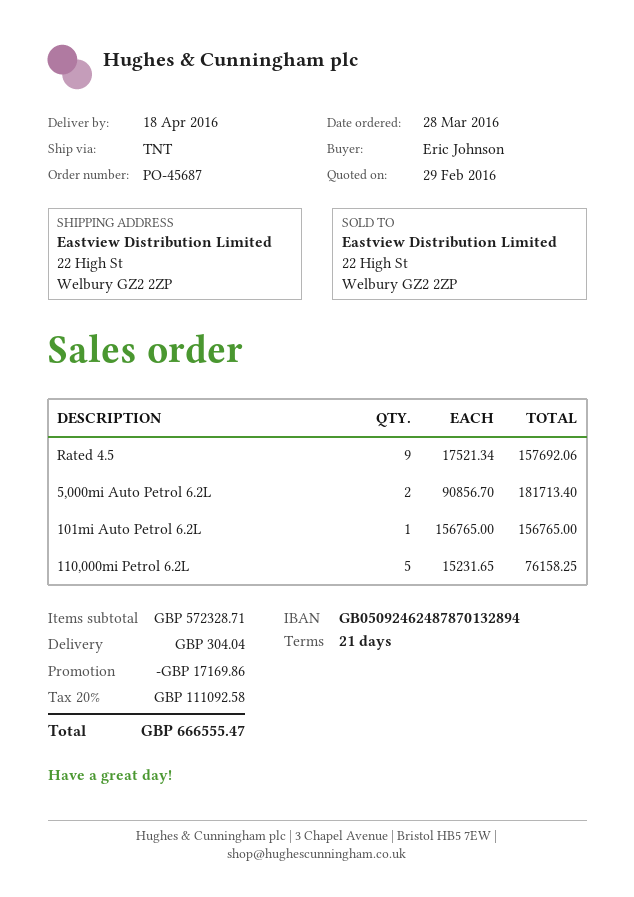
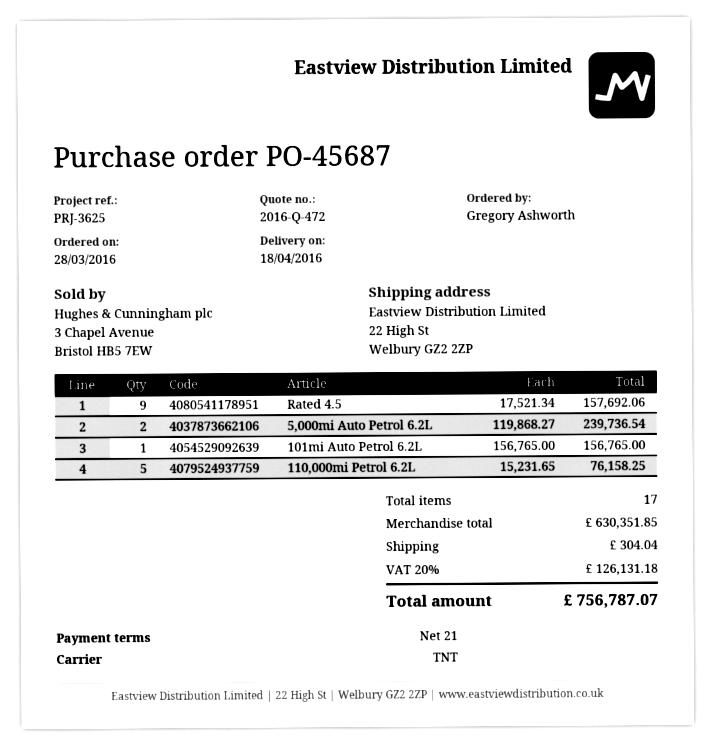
ordered by: Eric Johnson -> Gregory Ashworth
5,000mi Auto Petrol 6.2L: 2 x 90856.70 = 181713.40 -> 2 x 119868.27 = 239736.54
subtotal: 572328.71 -> 630351.85
discount: 17169.86 -> none
tax: 20% = 111092.58 -> 20% = 126131.18
total: 666555.47 -> 756787.07

